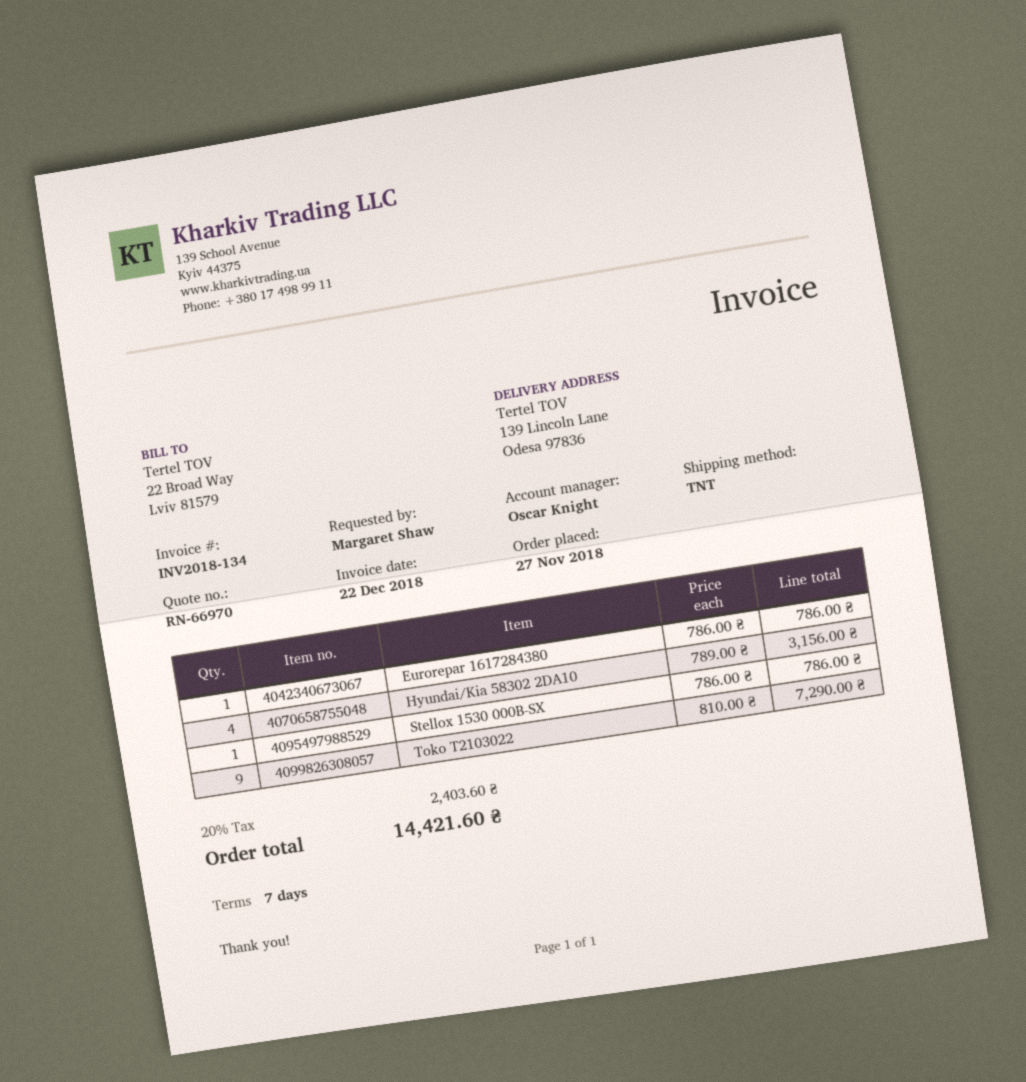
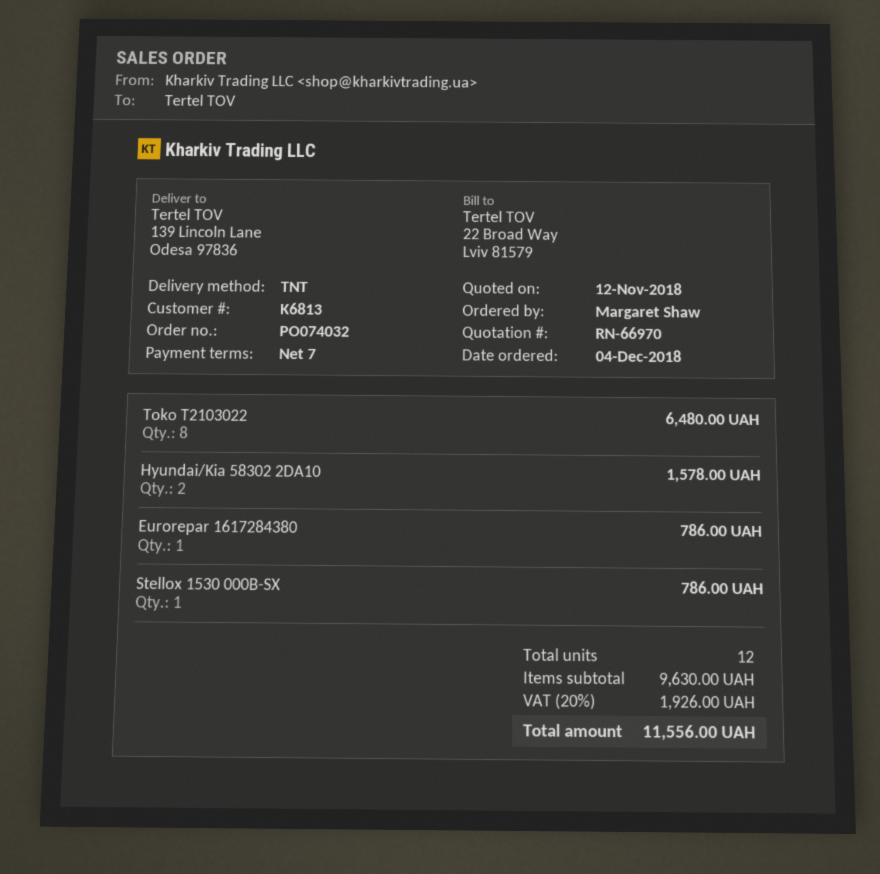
order date: 2018-11-27 -> 2018-12-04
Hyundai/Kia 58302 2DA10: 4 for 3156.00 -> 2 for 1578.00
Toko T2103022: 9 for 7290.00 -> 8 for 6480.00
tax: 20% = 2403.60 -> 20% = 1926.00
total: 14421.60 -> 11556.00

